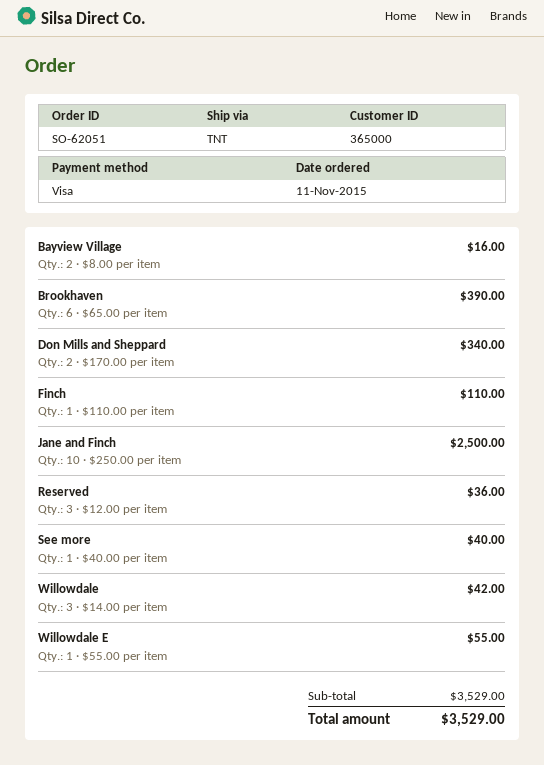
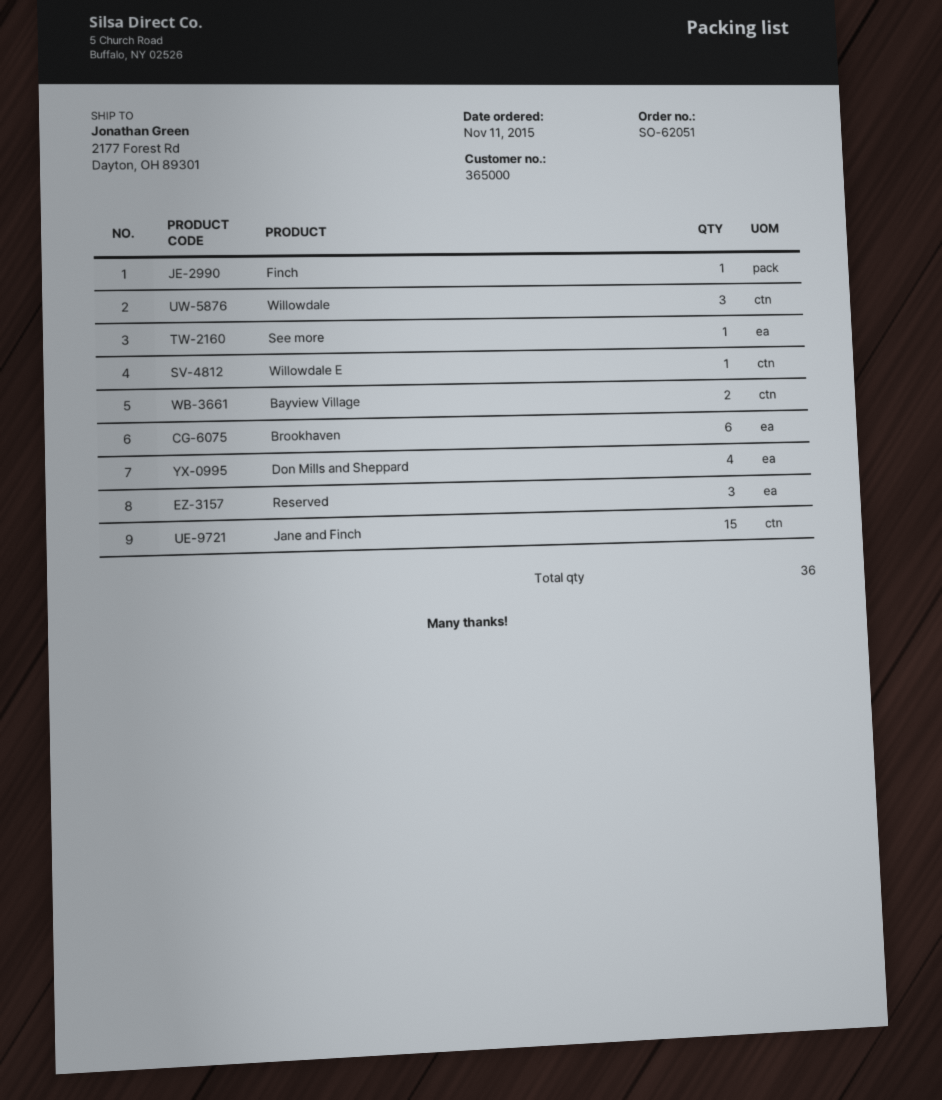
Don Mills and Sheppard: 2 -> 4
Jane and Finch: 10 -> 15

